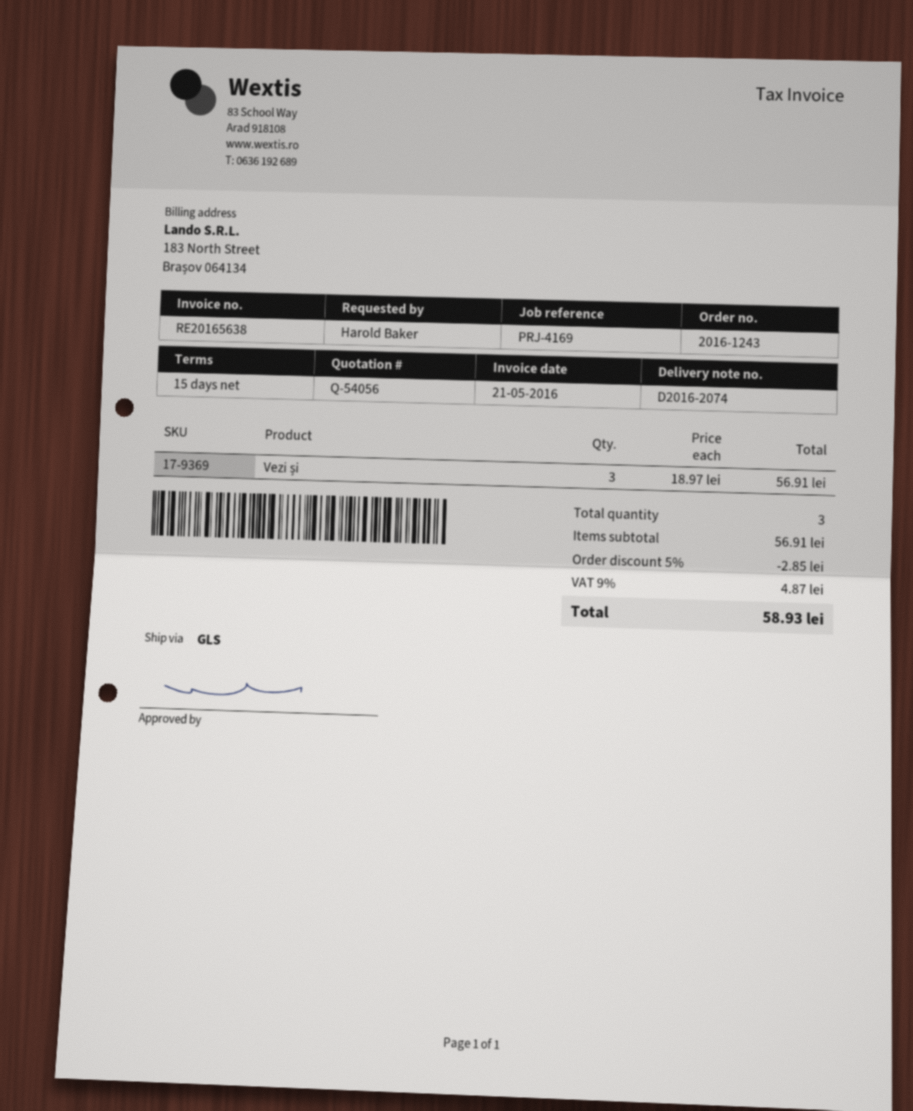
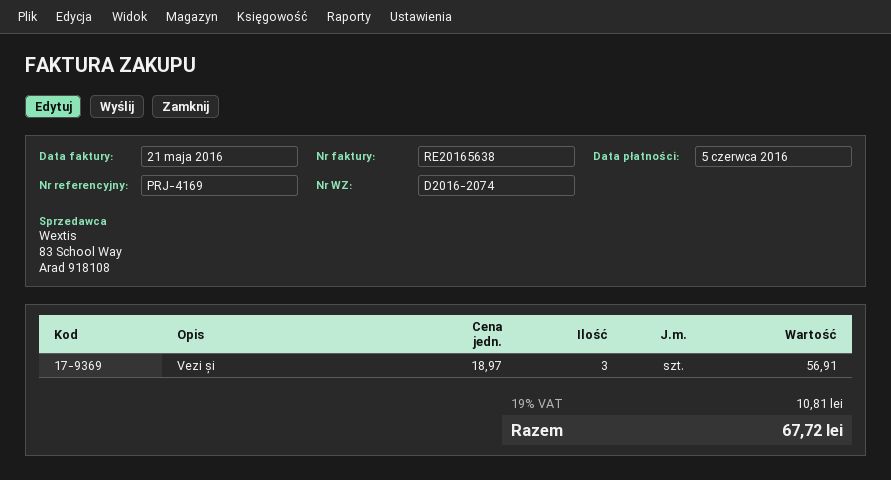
discount: 5% = 2.85 -> none
tax: 9% = 4.87 -> 19% = 10.81
total: 58.93 -> 67.72

